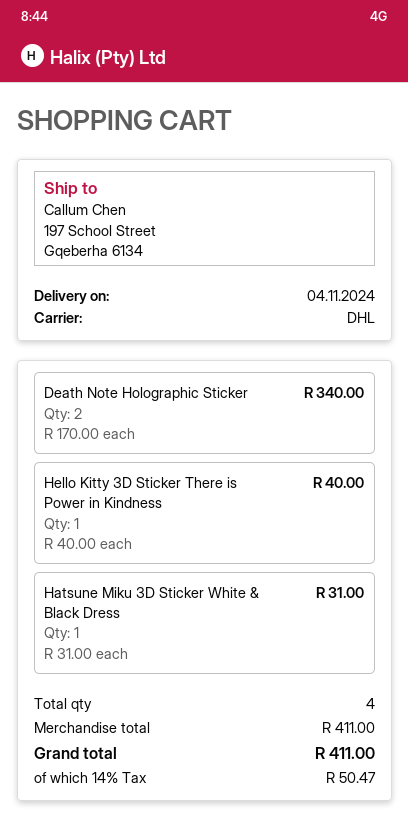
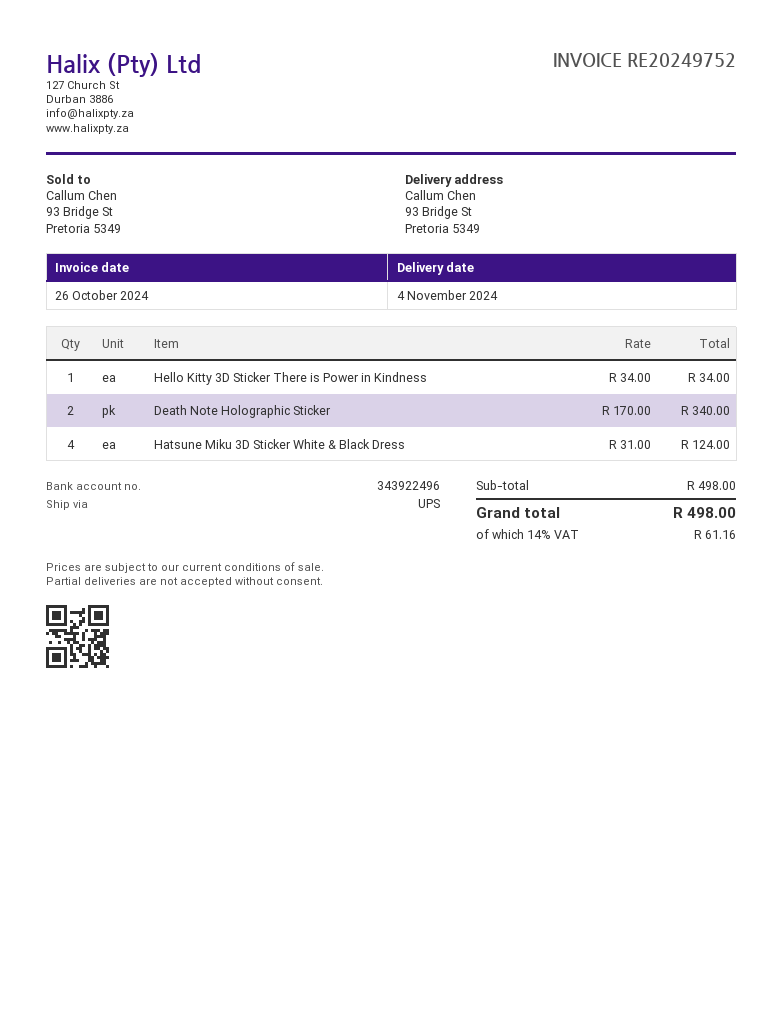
shipping method: DHL -> UPS
ship to: 197 School Street, Gqeberha 6134 -> 93 Bridge St, Pretoria 5349
Hello Kitty 3D Sticker There is Power in Kindness: 1 x 40.00 = 40.00 -> 1 x 34.00 = 34.00
Hatsune Miku 3D Sticker White & Black Dress: 1 x 31.00 = 31.00 -> 4 x 31.00 = 124.00
subtotal: 411.00 -> 498.00
tax: 14% = 50.47 -> 14% = 61.16
total: 411.00 -> 498.00

